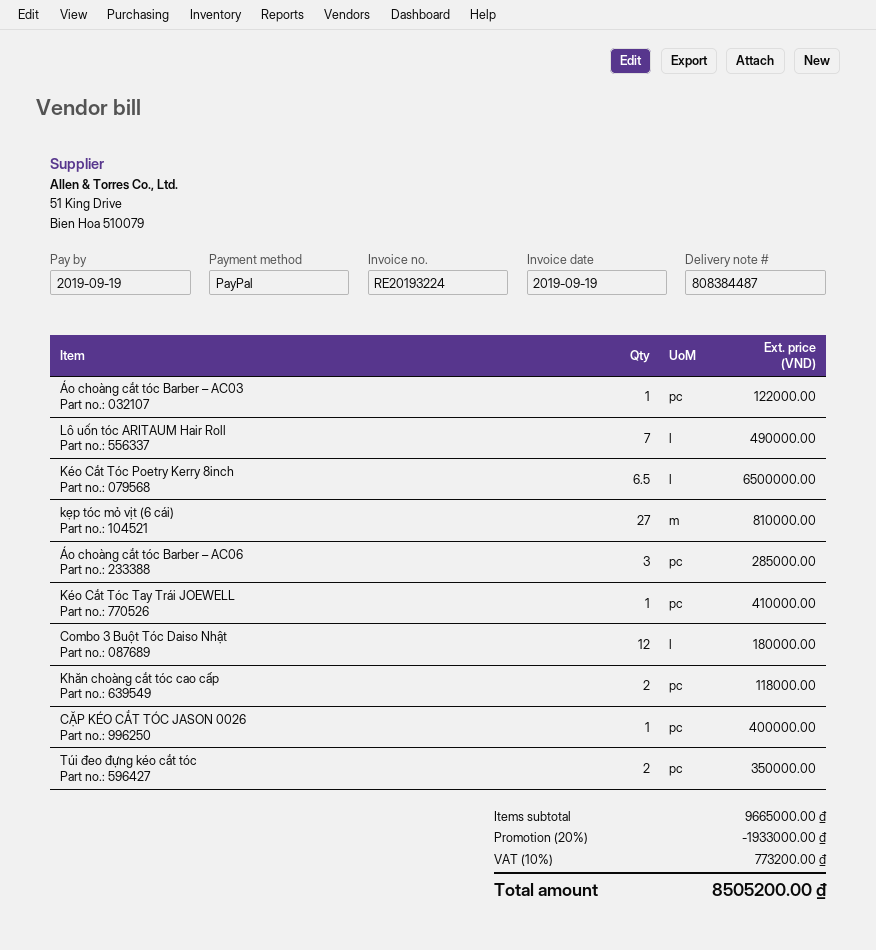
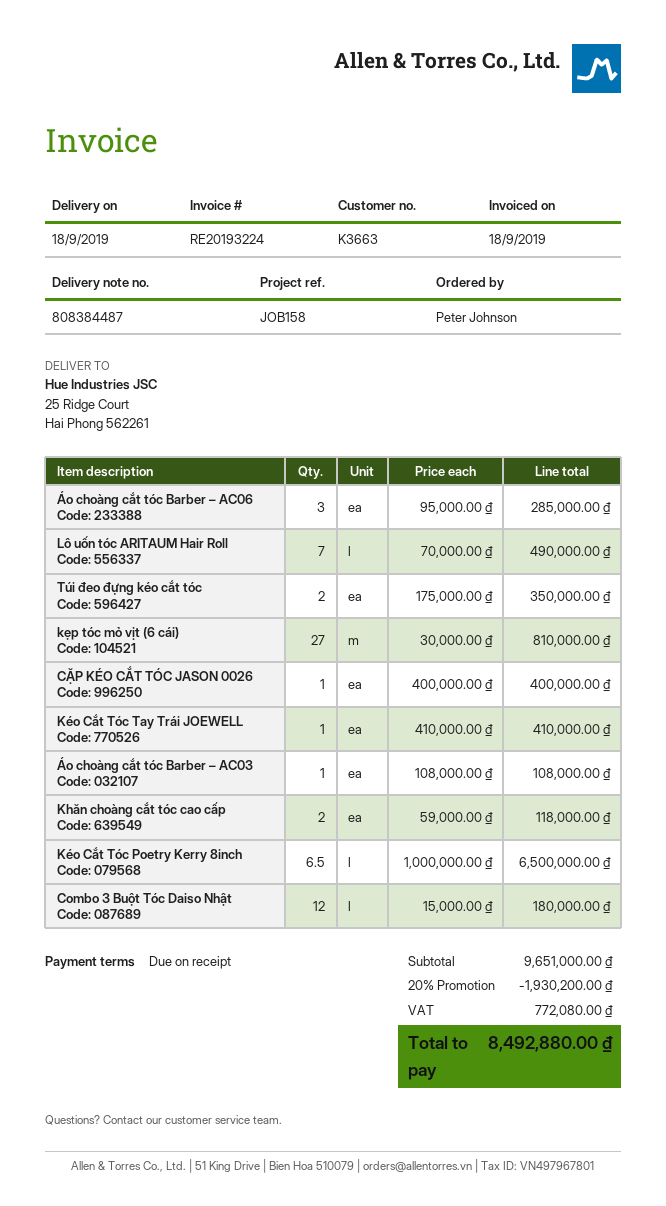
invoice date: 2019-09-19 -> 2019-09-18
Áo choàng cắt tóc Barber – AC03: 1 for 122000.00 -> 1 for 108000.00
subtotal: 9665000.00 -> 9651000.00
discount: 20% = 1933000.00 -> 20% = 1930200.00
tax: 773200.00 -> 772080.00
total: 8505200.00 -> 8492880.00

